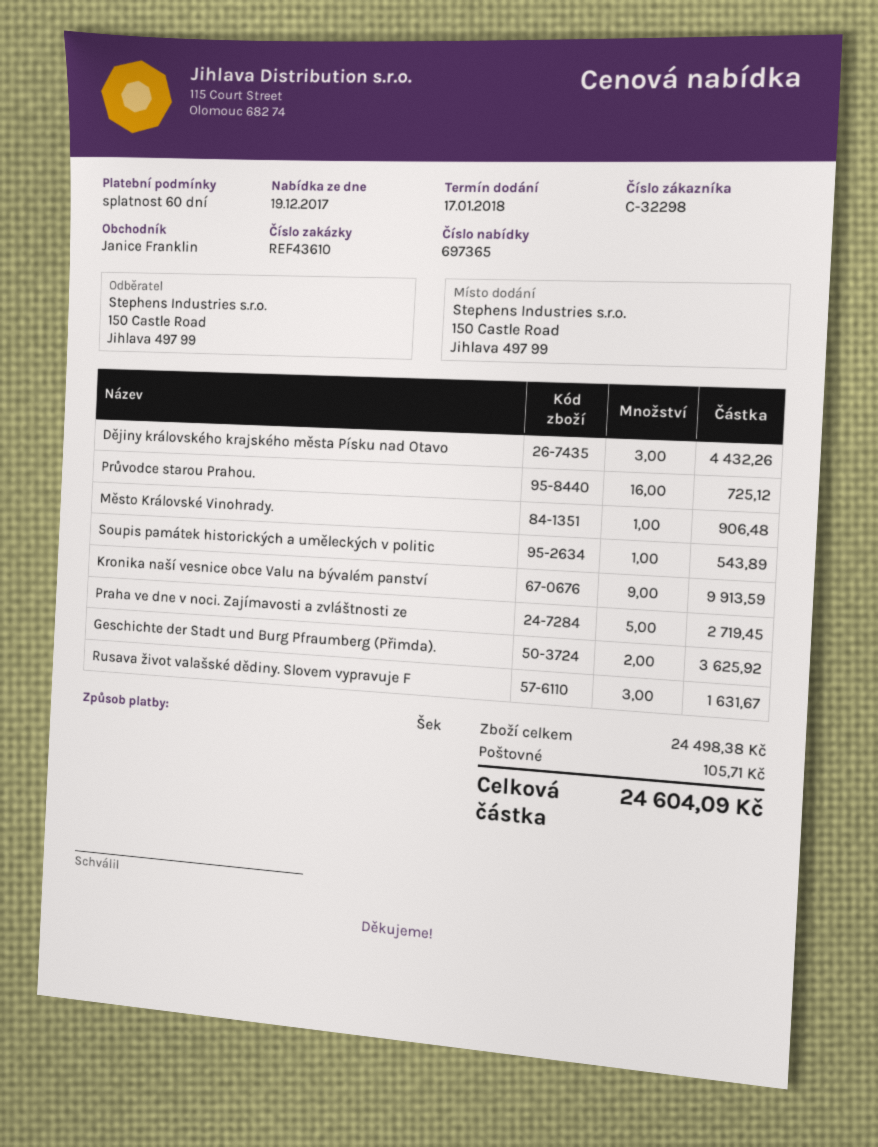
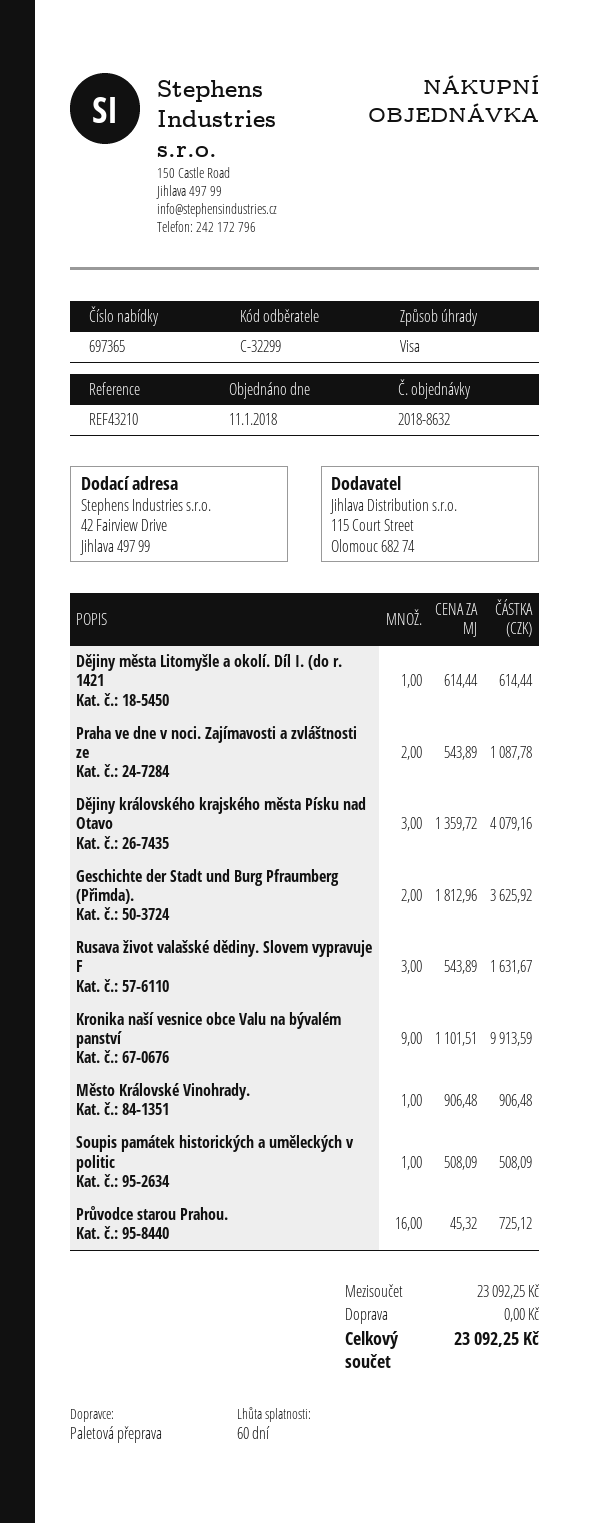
customer number: C-32298 -> C-32299
reference: REF43610 -> REF43210
payment method: cheque -> Visa
ship to: 150 Castle Road, Jihlava 497 99 -> 42 Fairview Drive, Jihlava 497 99
Dějiny královského krajského města Písku nad Otavo: 3 for 4432.26 -> 3 for 4079.16
Soupis památek historických a uměleckých v politic: 1 for 543.89 -> 1 for 508.09
Praha ve dne v noci. Zajímavosti a zvláštnosti ze: 5 for 2719.45 -> 2 for 1087.78
Dějiny města Litomyšle a okolí. Díl I. (do r. 1421: none -> 1 for 614.44
subtotal: 24498.38 -> 23092.25
shipping: 105.71 -> 0.00
total: 24604.09 -> 23092.25

